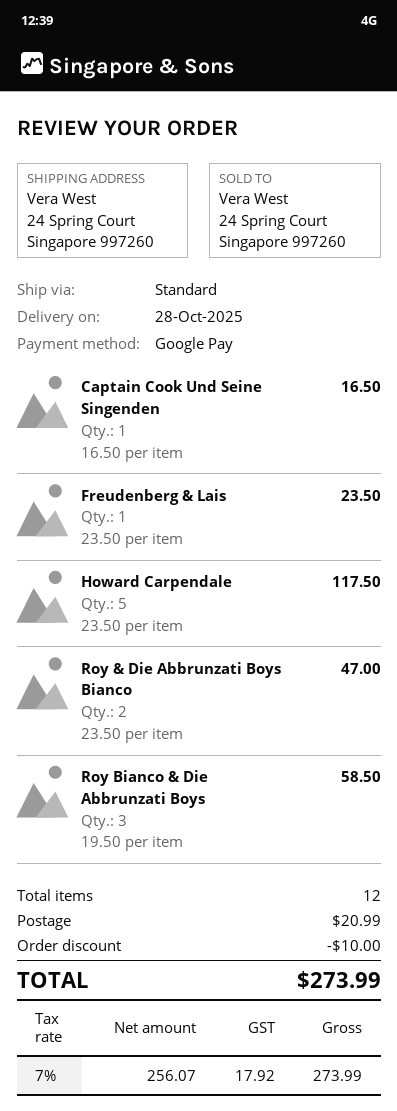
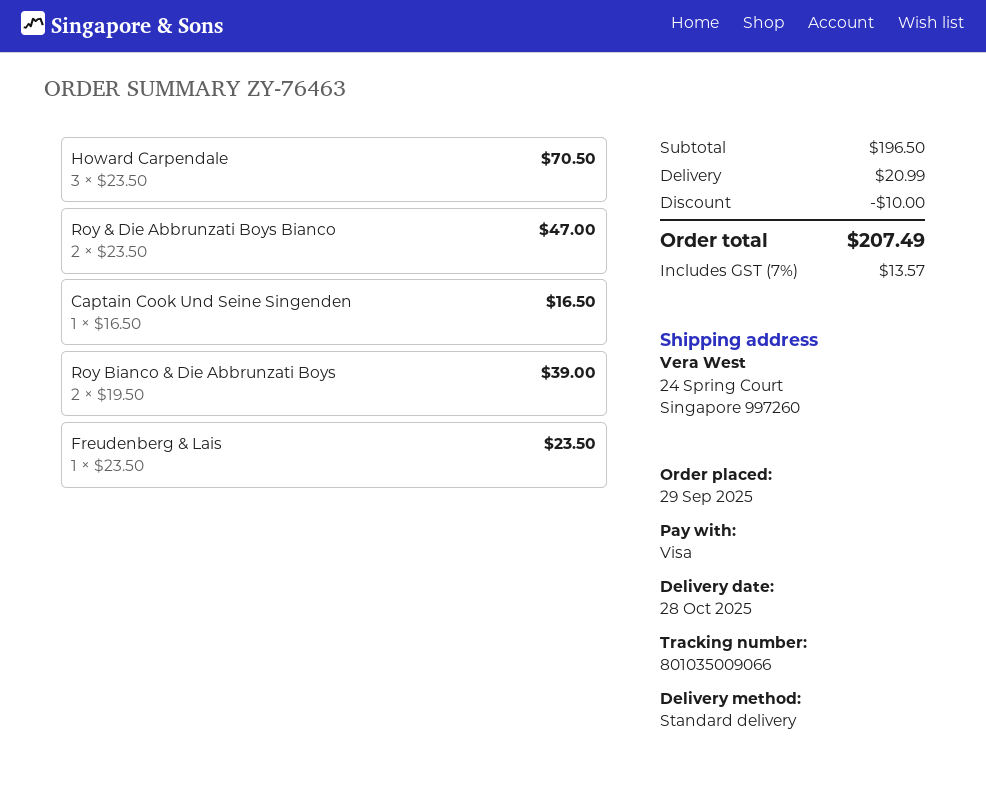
payment method: Google Pay -> Visa
Howard Carpendale: 5 x 23.50 = 117.50 -> 3 x 23.50 = 70.50
Roy Bianco & Die Abbrunzati Boys: 3 x 19.50 = 58.50 -> 2 x 19.50 = 39.00
tax: 7% = 17.92 -> 7% = 13.57
total: 273.99 -> 207.49

